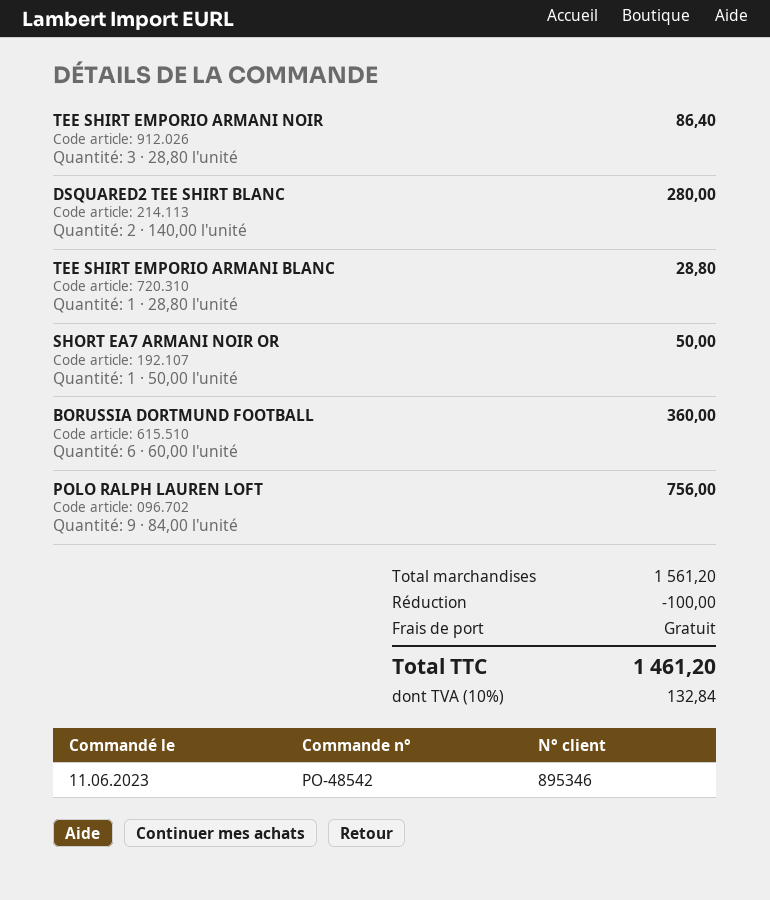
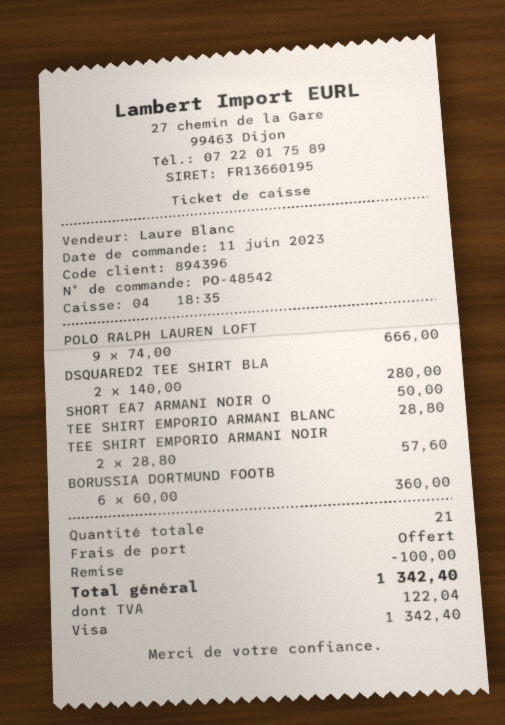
customer number: 895346 -> 894396
TEE SHIRT EMPORIO ARMANI NOIR: 3 x 28.80 = 86.40 -> 2 x 28.80 = 57.60
POLO RALPH LAUREN LOFT: 9 x 84.00 = 756.00 -> 9 x 74.00 = 666.00
tax: 132.84 -> 122.04
total: 1461.20 -> 1342.40

